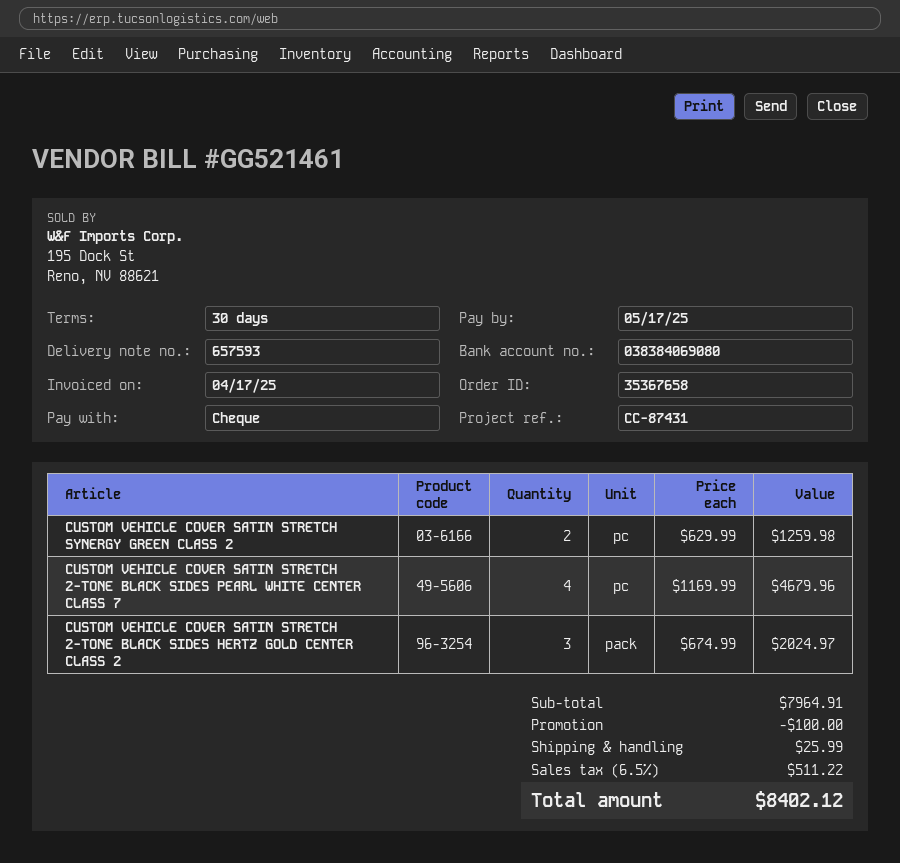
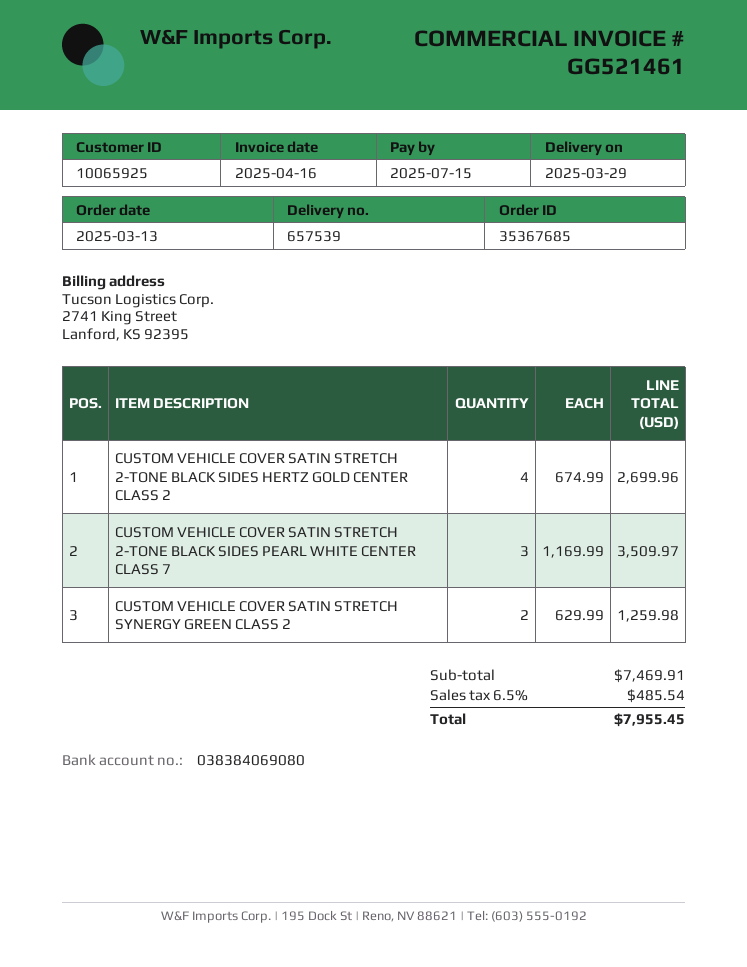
order number: 35367658 -> 35367685
delivery note number: 657593 -> 657539
invoice date: 2025-04-17 -> 2025-04-16
due date: 2025-05-17 -> 2025-07-15
CUSTOM VEHICLE COVER SATIN STRETCH 2-TONE BLACK SIDES PEARL WHITE CENTER CLASS 7: 4 x 1169.99 = 4679.96 -> 3 x 1169.99 = 3509.97
CUSTOM VEHICLE COVER SATIN STRETCH 2-TONE BLACK SIDES HERTZ GOLD CENTER CLASS 2: 3 x 674.99 = 2024.97 -> 4 x 674.99 = 2699.96
subtotal: 7964.91 -> 7469.91
discount: 100.00 -> none
shipping: 25.99 -> none
tax: 6.5% = 511.22 -> 6.5% = 485.54
total: 8402.12 -> 7955.45

